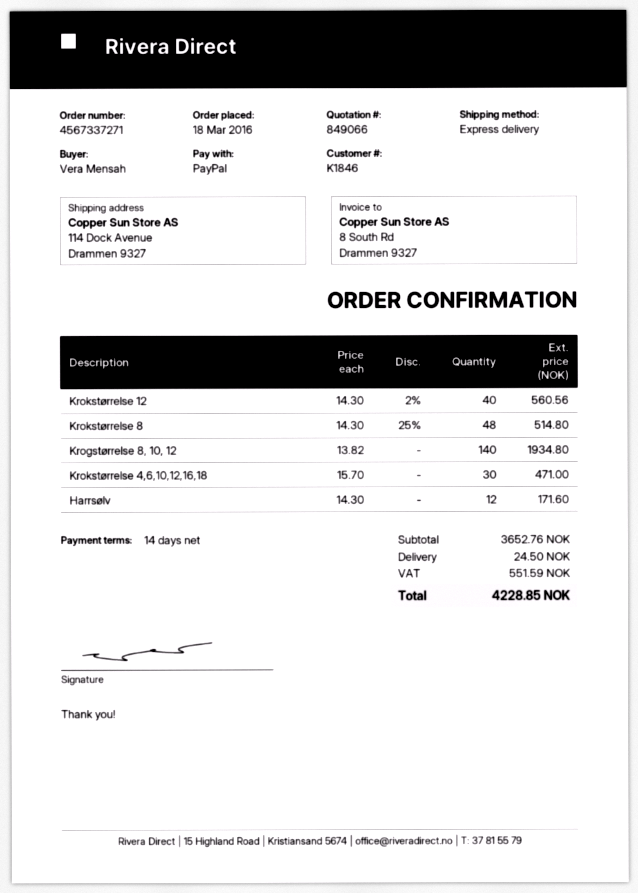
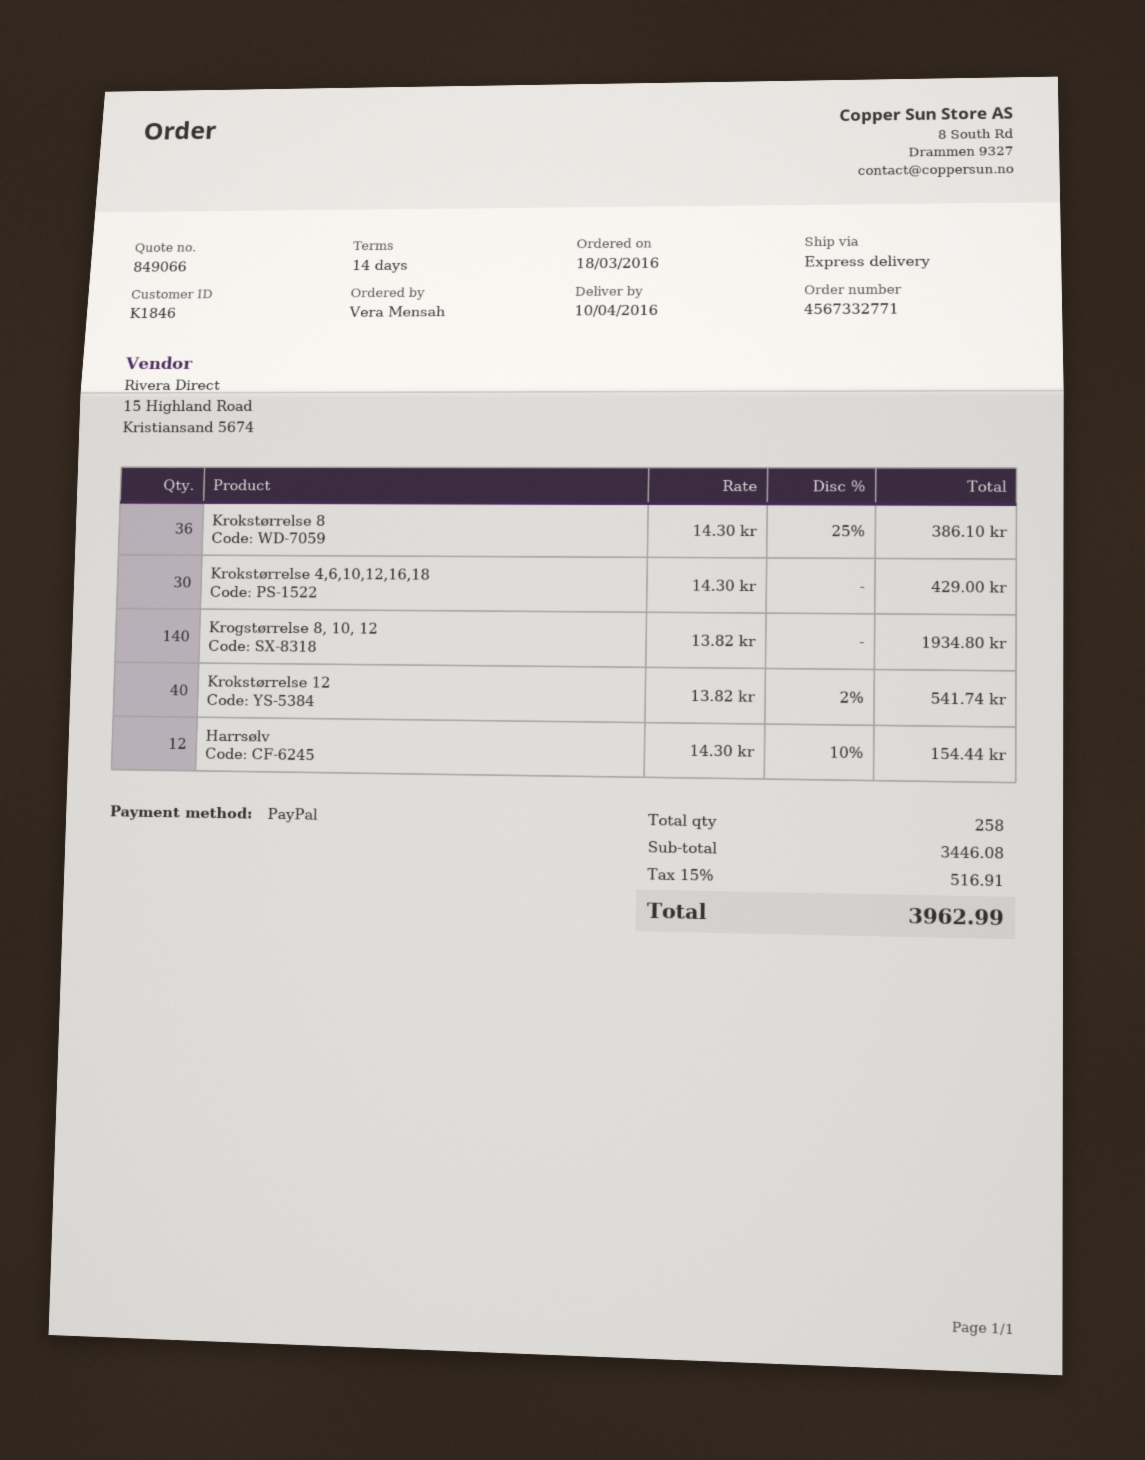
order number: 4567337271 -> 4567332771
Krokstørrelse 12: 40 x 14.30 - 2% = 560.56 -> 40 x 13.82 - 2% = 541.74
Krokstørrelse 8: 48 x 14.30 - 25% = 514.80 -> 36 x 14.30 - 25% = 386.10
Krokstørrelse 4,6,10,12,16,18: 30 x 15.70 = 471.00 -> 30 x 14.30 = 429.00
Harrsølv: 12 x 14.30 = 171.60 -> 12 x 14.30 - 10% = 154.44
subtotal: 3652.76 -> 3446.08
shipping: 24.50 -> none
tax: 551.59 -> 516.91
total: 4228.85 -> 3962.99

